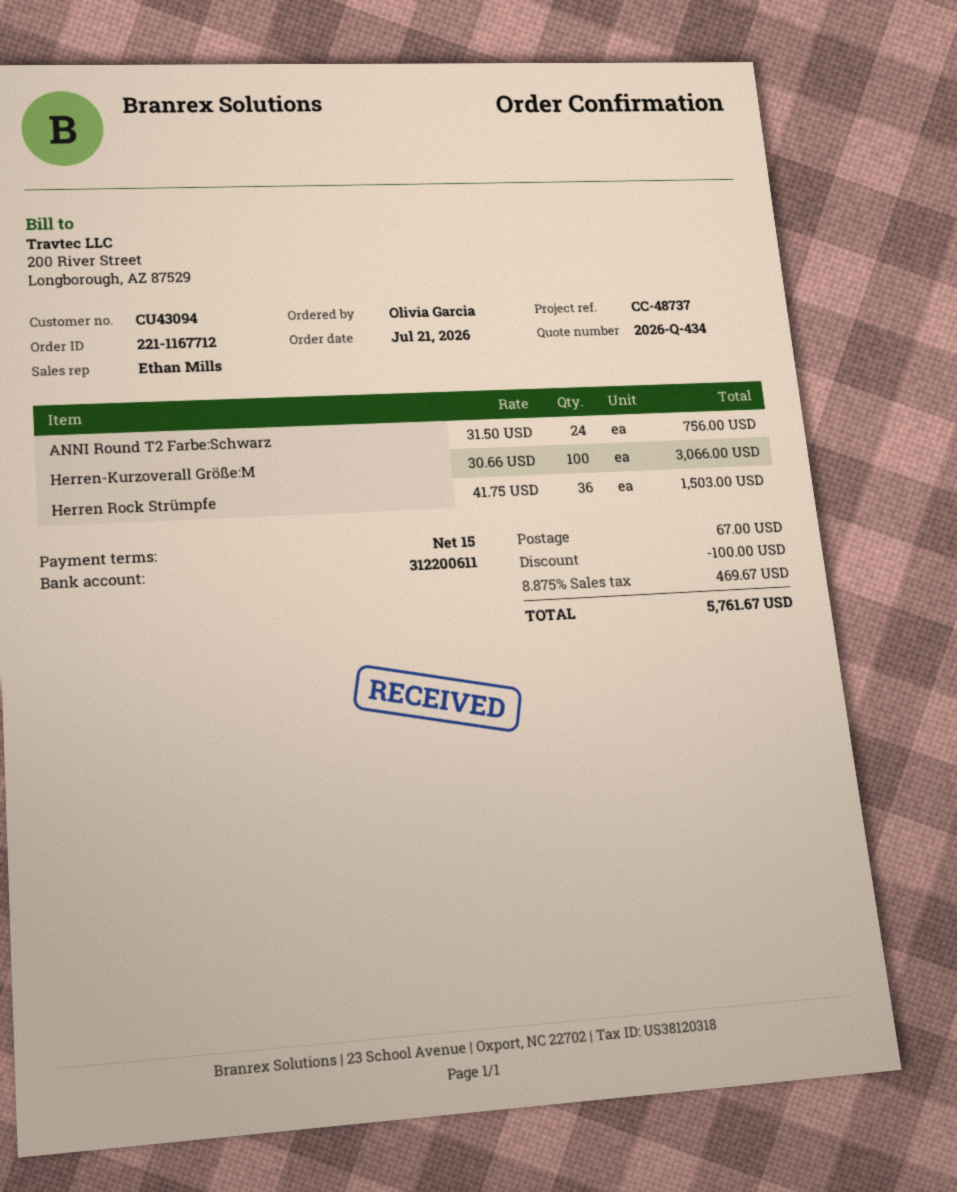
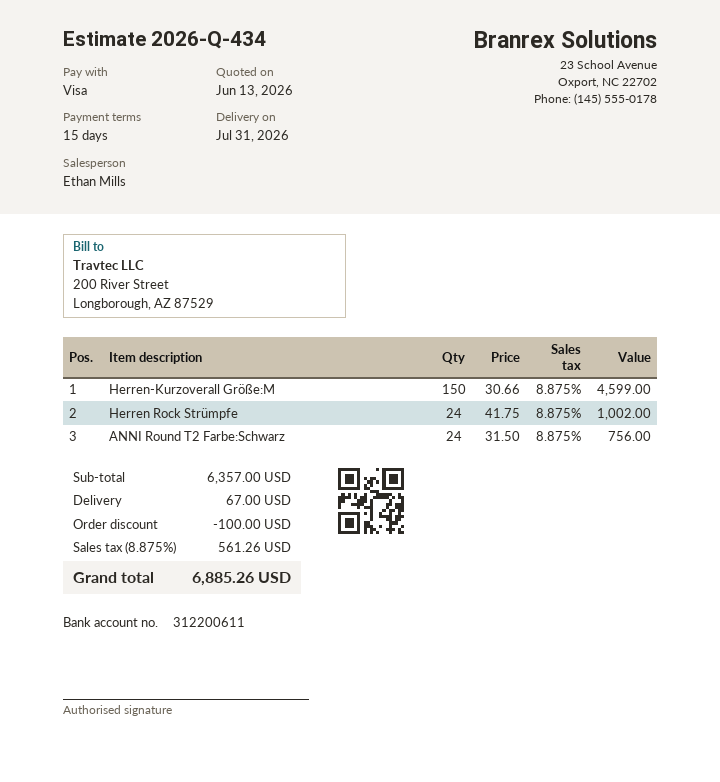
Herren-Kurzoverall Größe:M: 100 x 30.66 = 3066.00 -> 150 x 30.66 = 4599.00
Herren Rock Strümpfe: 36 x 41.75 = 1503.00 -> 24 x 41.75 = 1002.00
tax: 8.875% = 469.67 -> 8.875% = 561.26
total: 5761.67 -> 6885.26

